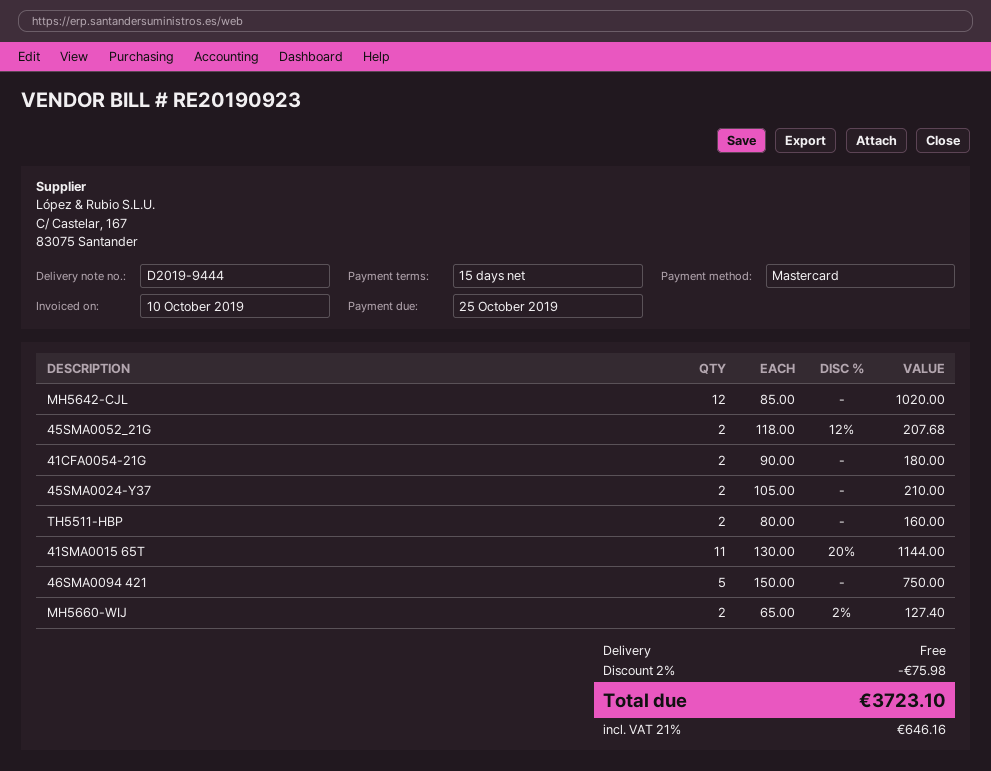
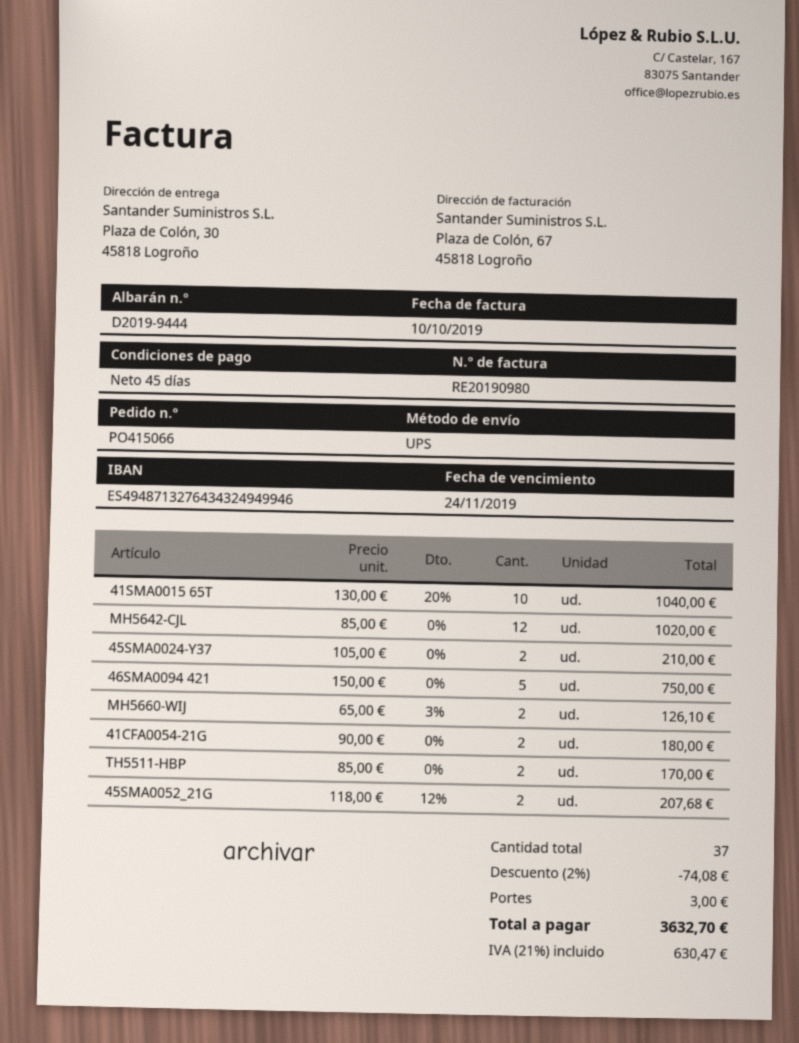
invoice number: RE20190923 -> RE20190980
payment terms: 15 days -> 45 days
due date: 2019-10-25 -> 2019-11-24
TH5511-HBP: 2 x 80.00 = 160.00 -> 2 x 85.00 = 170.00
41SMA0015 65T: 11 x 130.00 - 20% = 1144.00 -> 10 x 130.00 - 20% = 1040.00
MH5660-WIJ: 2 x 65.00 - 2% = 127.40 -> 2 x 65.00 - 3% = 126.10
discount: 2% = 75.98 -> 2% = 74.08
shipping: 0.00 -> 3.00
tax: 21% = 646.16 -> 21% = 630.47
total: 3723.10 -> 3632.70

